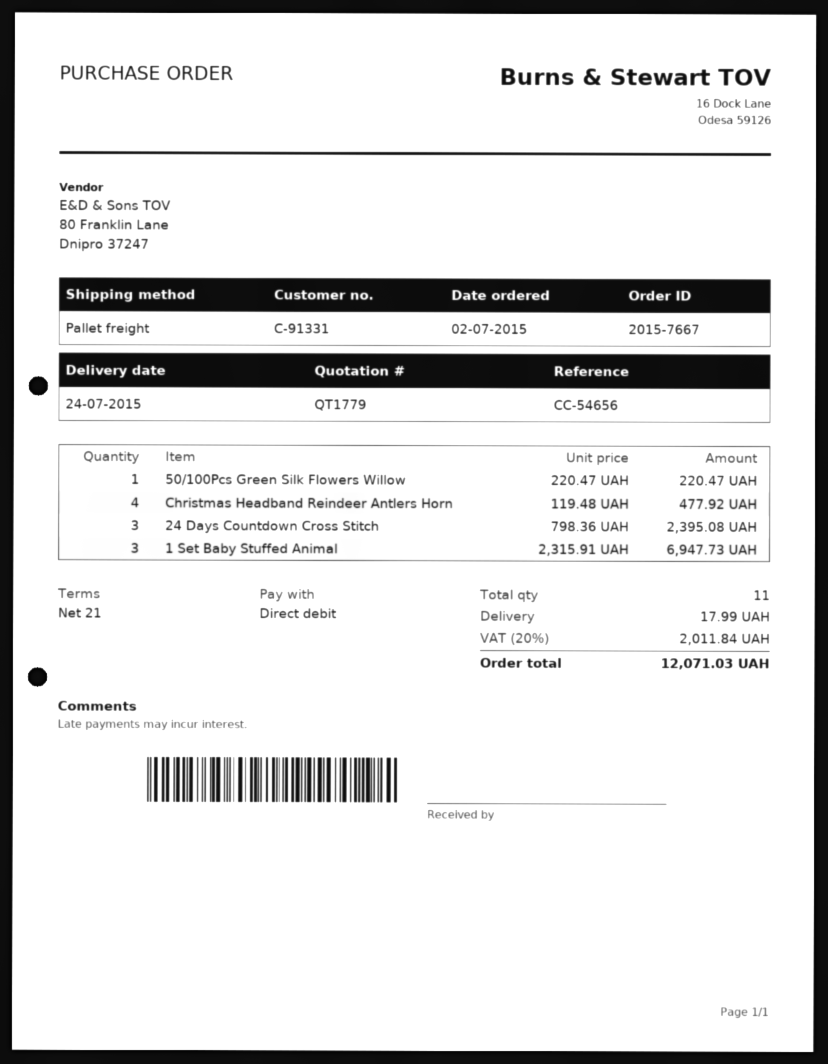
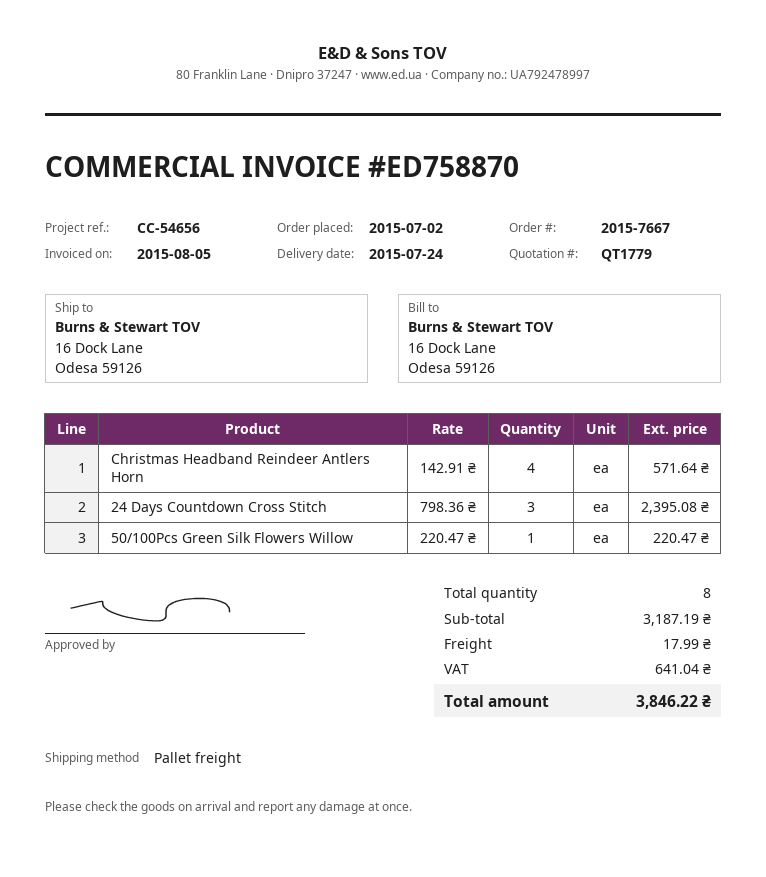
Christmas Headband Reindeer Antlers Horn: 4 x 119.48 = 477.92 -> 4 x 142.91 = 571.64
1 Set Baby Stuffed Animal: 3 x 2315.91 = 6947.73 -> none
total quantity: 11 -> 8
tax: 2011.84 -> 641.04
total: 12071.03 -> 3846.22

